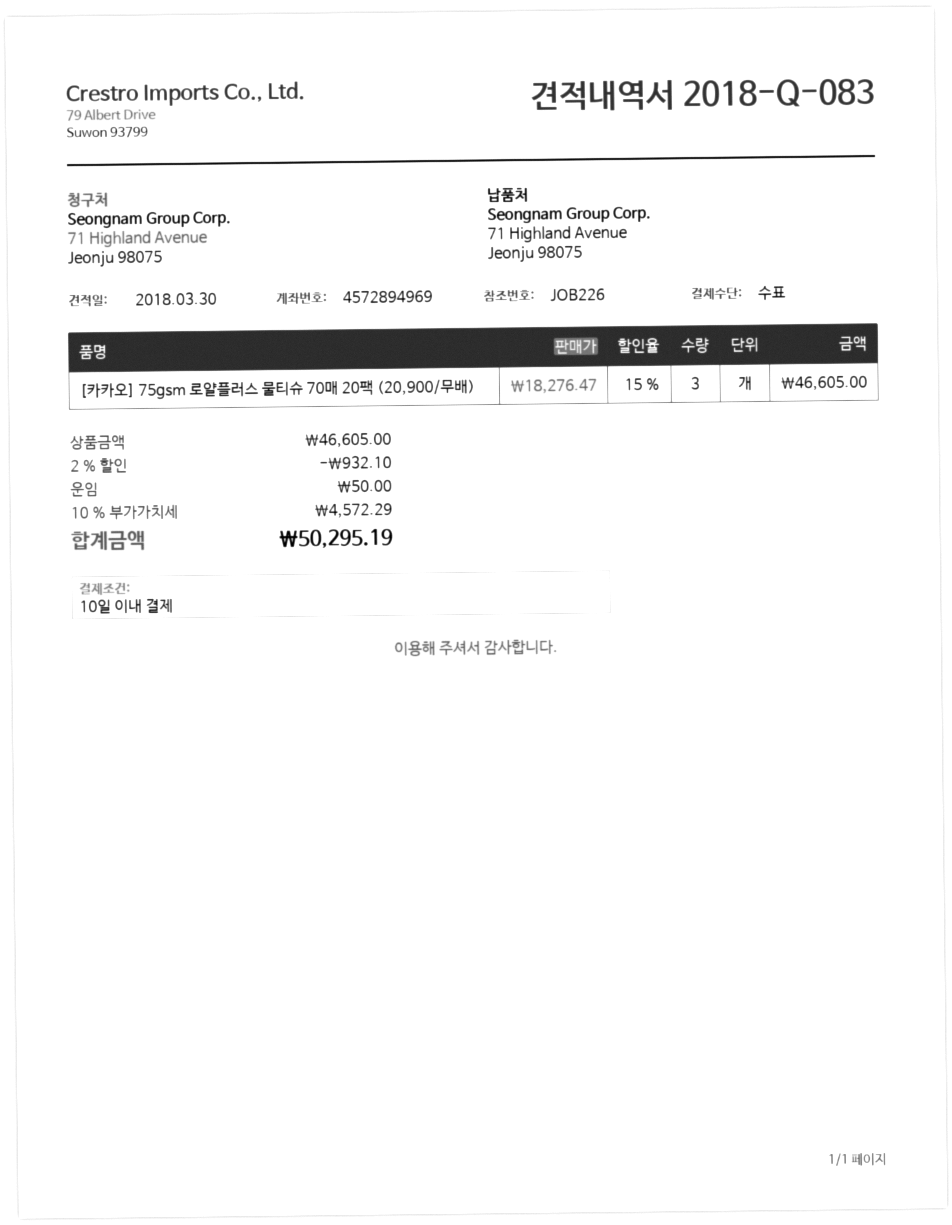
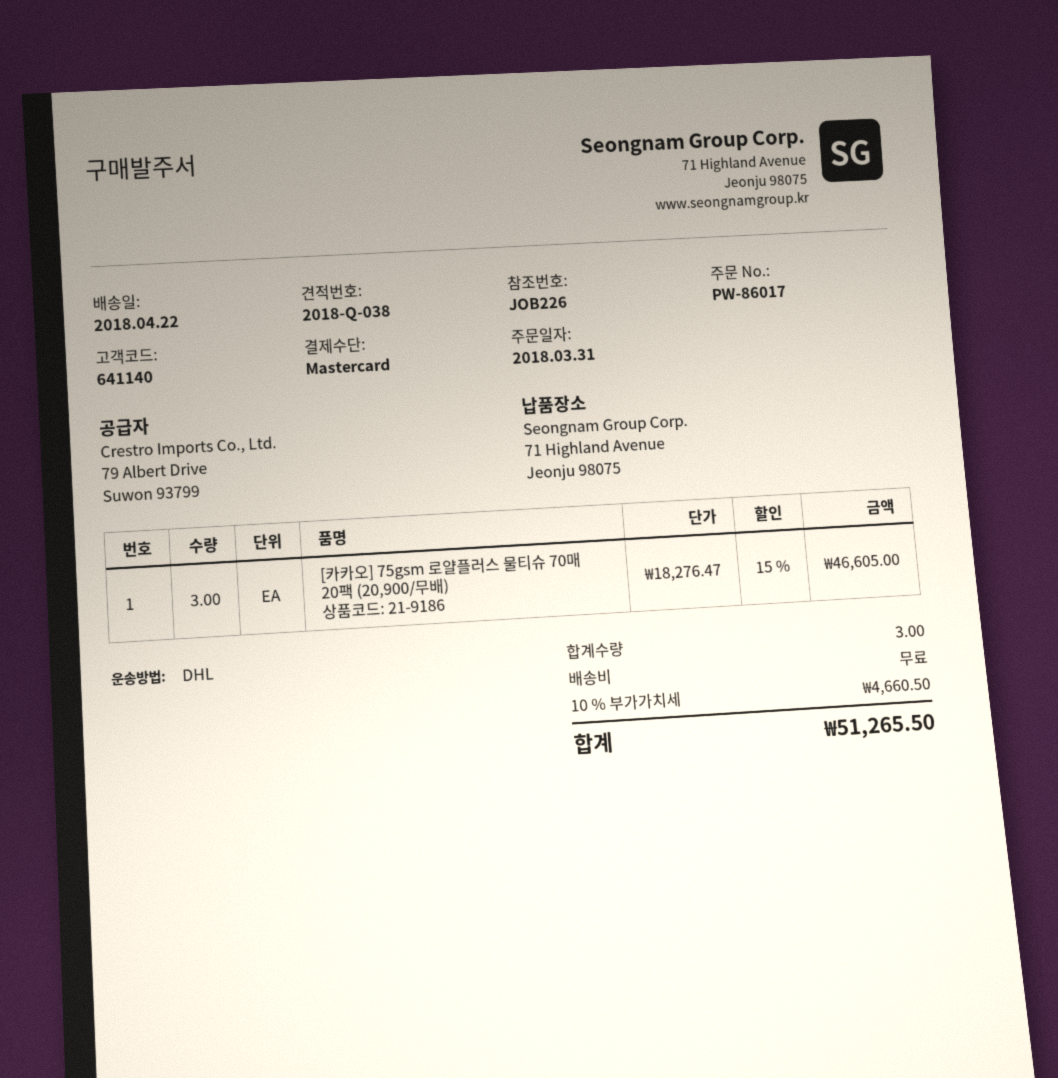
quote number: 2018-Q-083 -> 2018-Q-038
payment method: cheque -> Mastercard
discount: 2% = 932.10 -> none
shipping: 50.00 -> 0.00
tax: 10% = 4572.29 -> 10% = 4660.50
total: 50295.19 -> 51265.50

